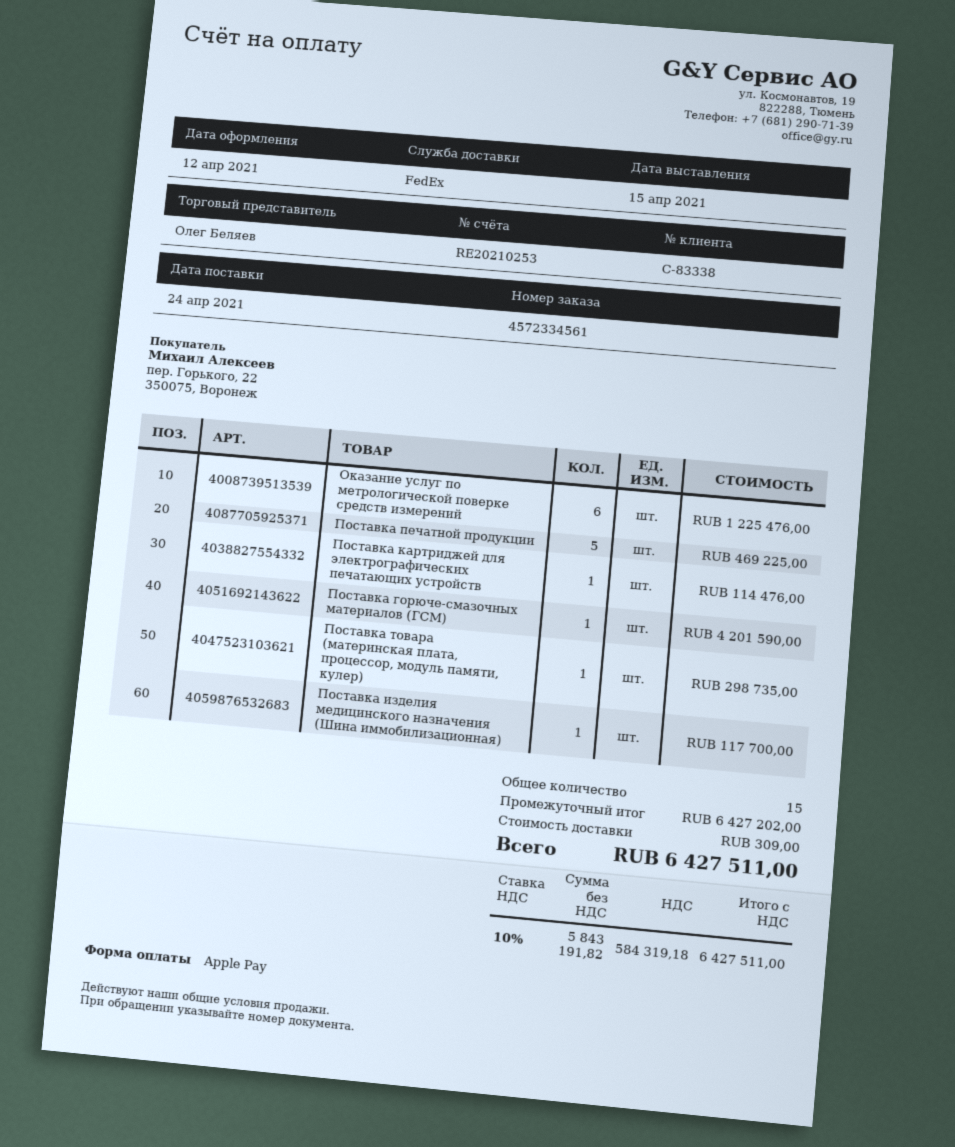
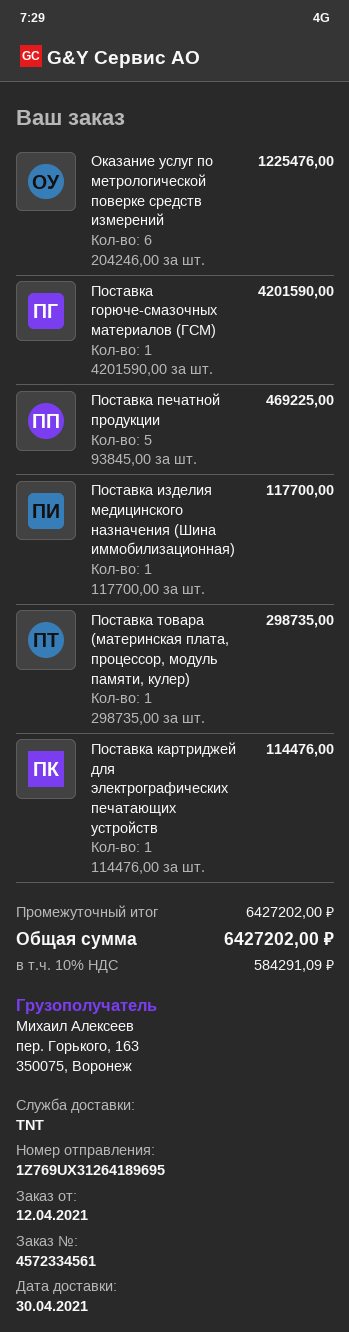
delivery date: 2021-04-24 -> 2021-04-30
shipping method: FedEx -> TNT
shipping: 309.00 -> none
tax: 10% = 584319.18 -> 10% = 584291.09
total: 6427511.00 -> 6427202.00

